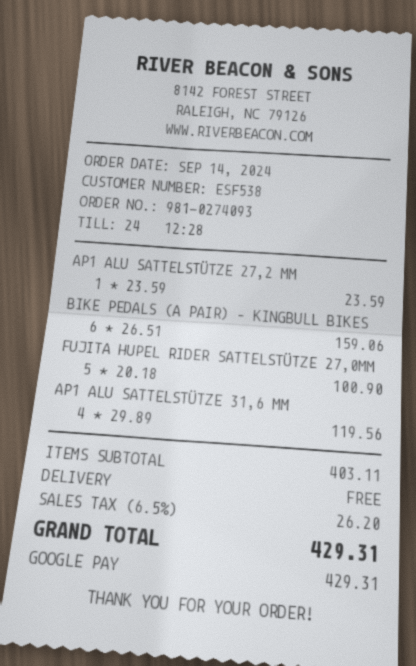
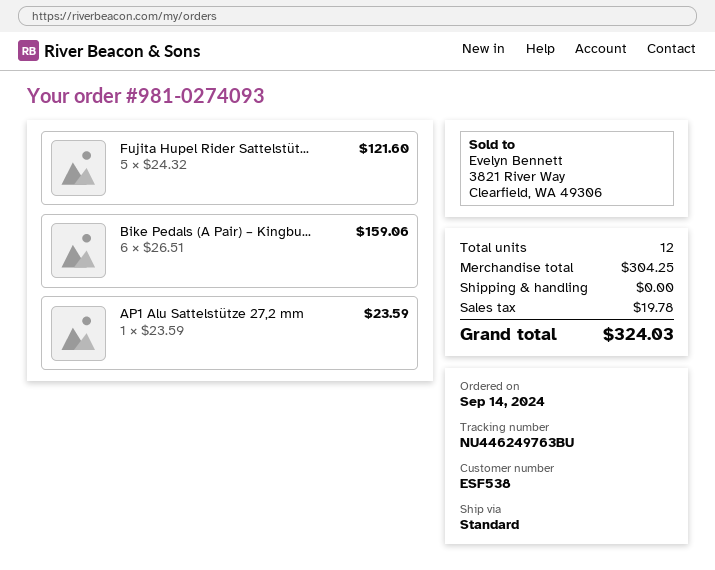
FUJITA HUPEL RIDER SATTELSTÜTZE 27,0MM: 5 x 20.18 = 100.90 -> 5 x 24.32 = 121.60
AP1 ALU SATTELSTÜTZE 31,6 MM: 4 x 29.89 = 119.56 -> none
subtotal: 403.11 -> 304.25
tax: 26.20 -> 19.78
total: 429.31 -> 324.03

